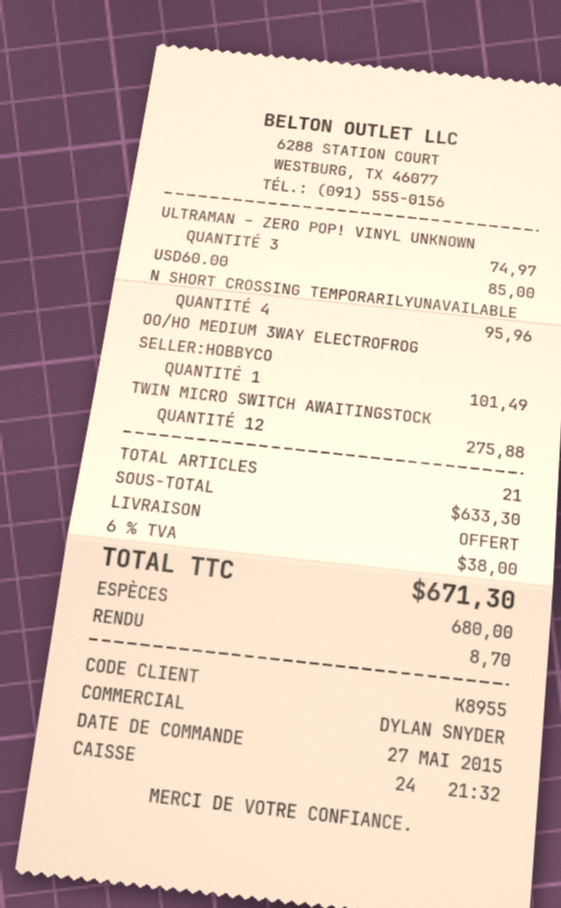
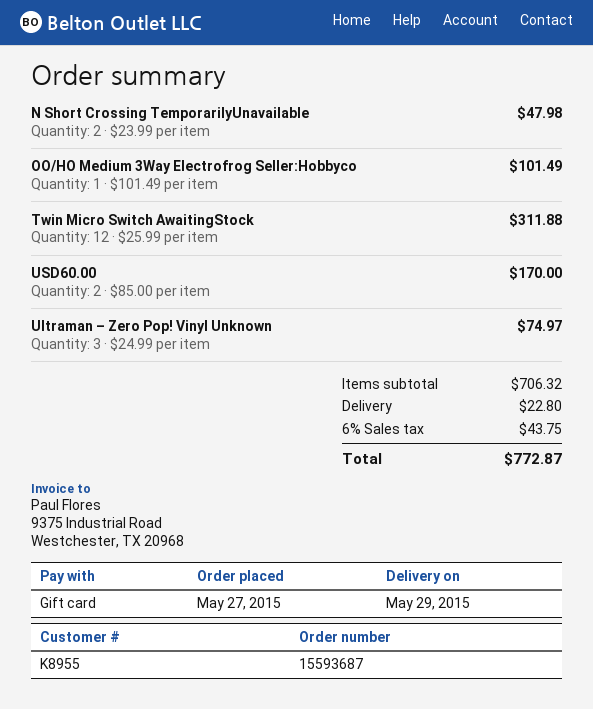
payment method: cash -> gift card
USD60.00: 1 for 85.00 -> 2 for 170.00
N SHORT CROSSING TEMPORARILYUNAVAILABLE: 4 for 95.96 -> 2 for 47.98
TWIN MICRO SWITCH AWAITINGSTOCK: 12 for 275.88 -> 12 for 311.88
subtotal: 633.30 -> 706.32
shipping: 0.00 -> 22.80
tax: 6% = 38.00 -> 6% = 43.75
total: 671.30 -> 772.87

